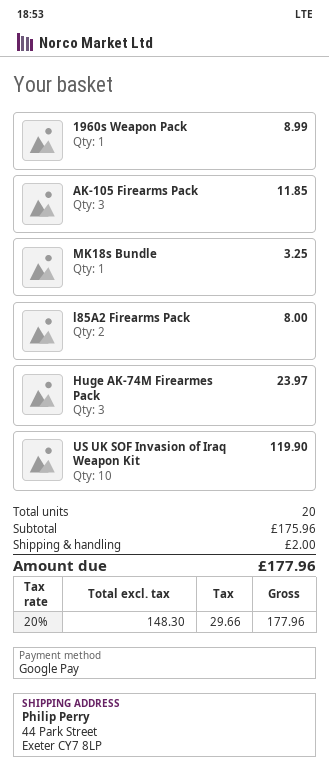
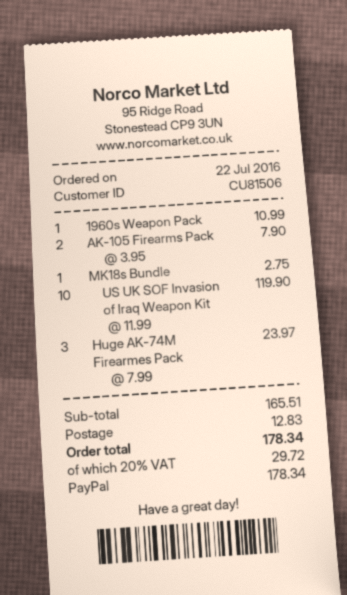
payment method: Google Pay -> PayPal
1960s Weapon Pack: 1 for 8.99 -> 1 for 10.99
AK-105 Firearms Pack: 3 for 11.85 -> 2 for 7.90
MK18s Bundle: 1 for 3.25 -> 1 for 2.75
l85A2 Firearms Pack: 2 for 8.00 -> none
subtotal: 175.96 -> 165.51
shipping: 2.00 -> 12.83
tax: 20% = 29.66 -> 20% = 29.72
total: 177.96 -> 178.34

